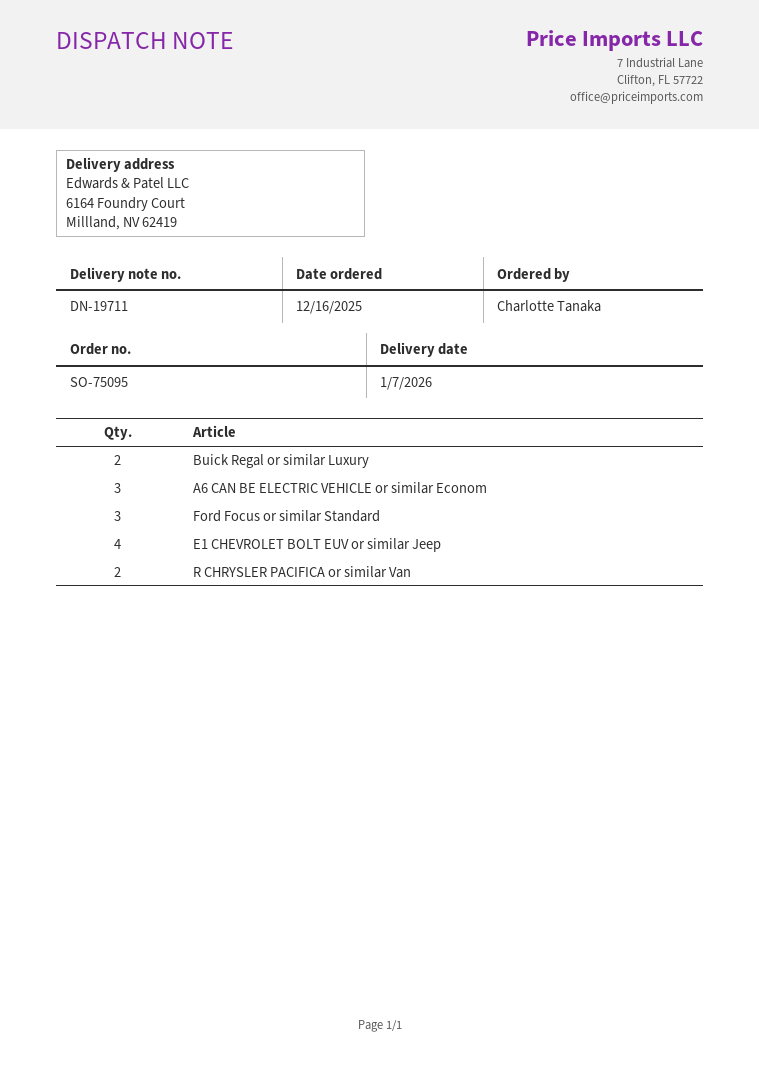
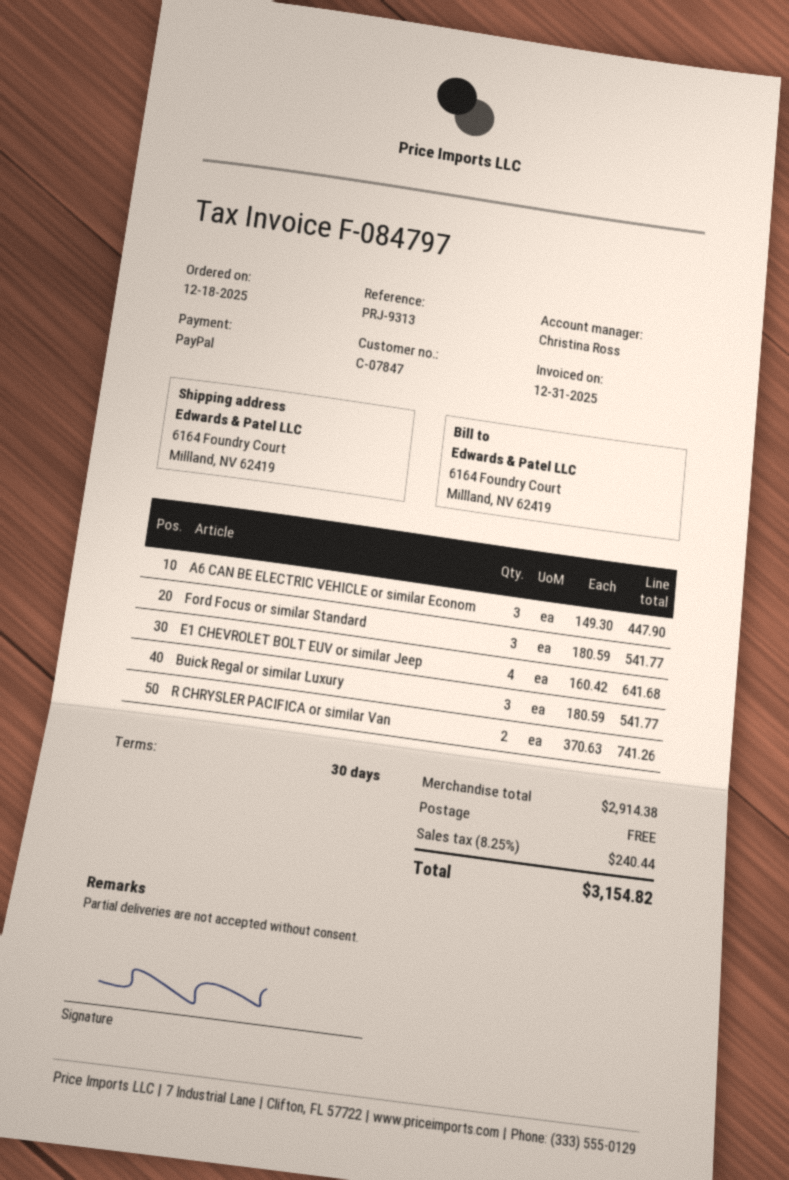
order date: 2025-12-16 -> 2025-12-18
Buick Regal or similar Luxury: 2 -> 3

